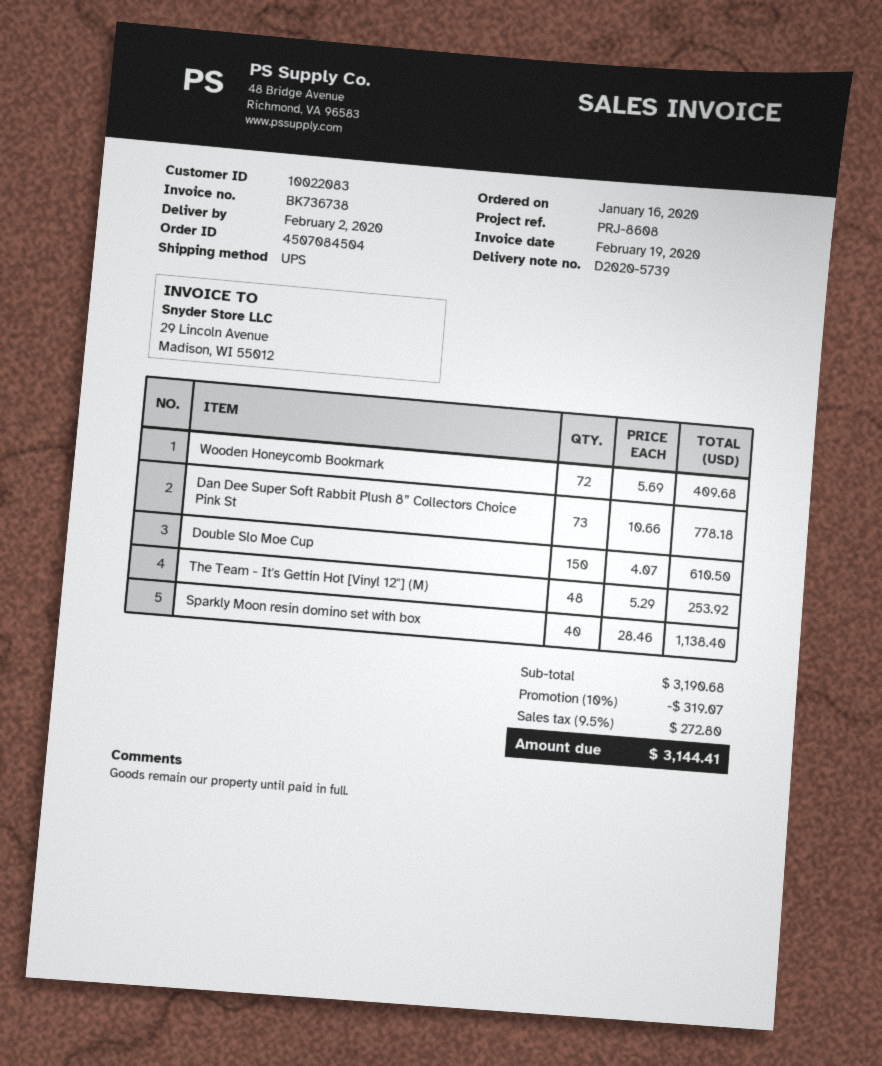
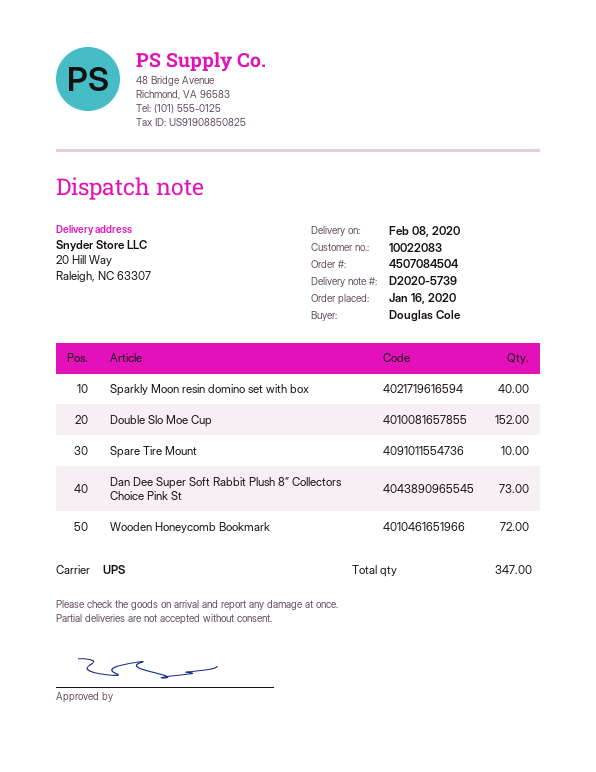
delivery date: 2020-02-02 -> 2020-02-08
Double Slo Moe Cup: 150 -> 152
The Team - It's Gettin Hot [Vinyl 12"] (M): 48 -> none
Spare Tire Mount: none -> 10

